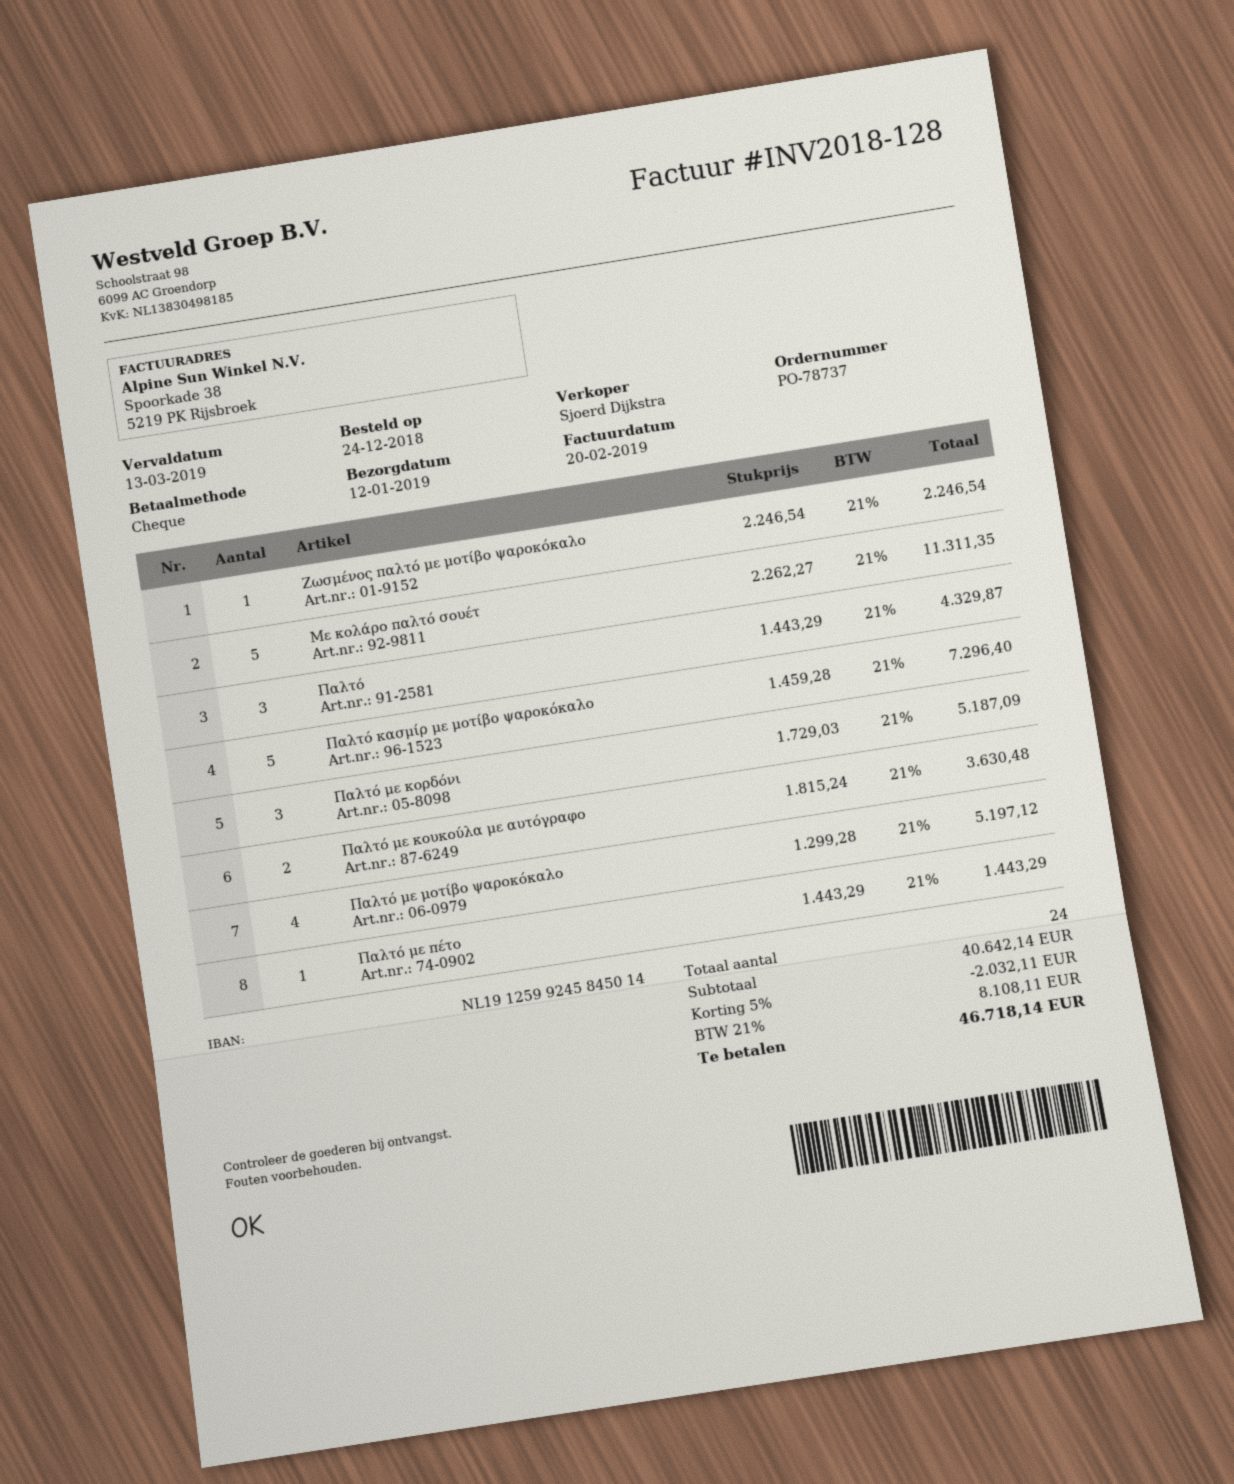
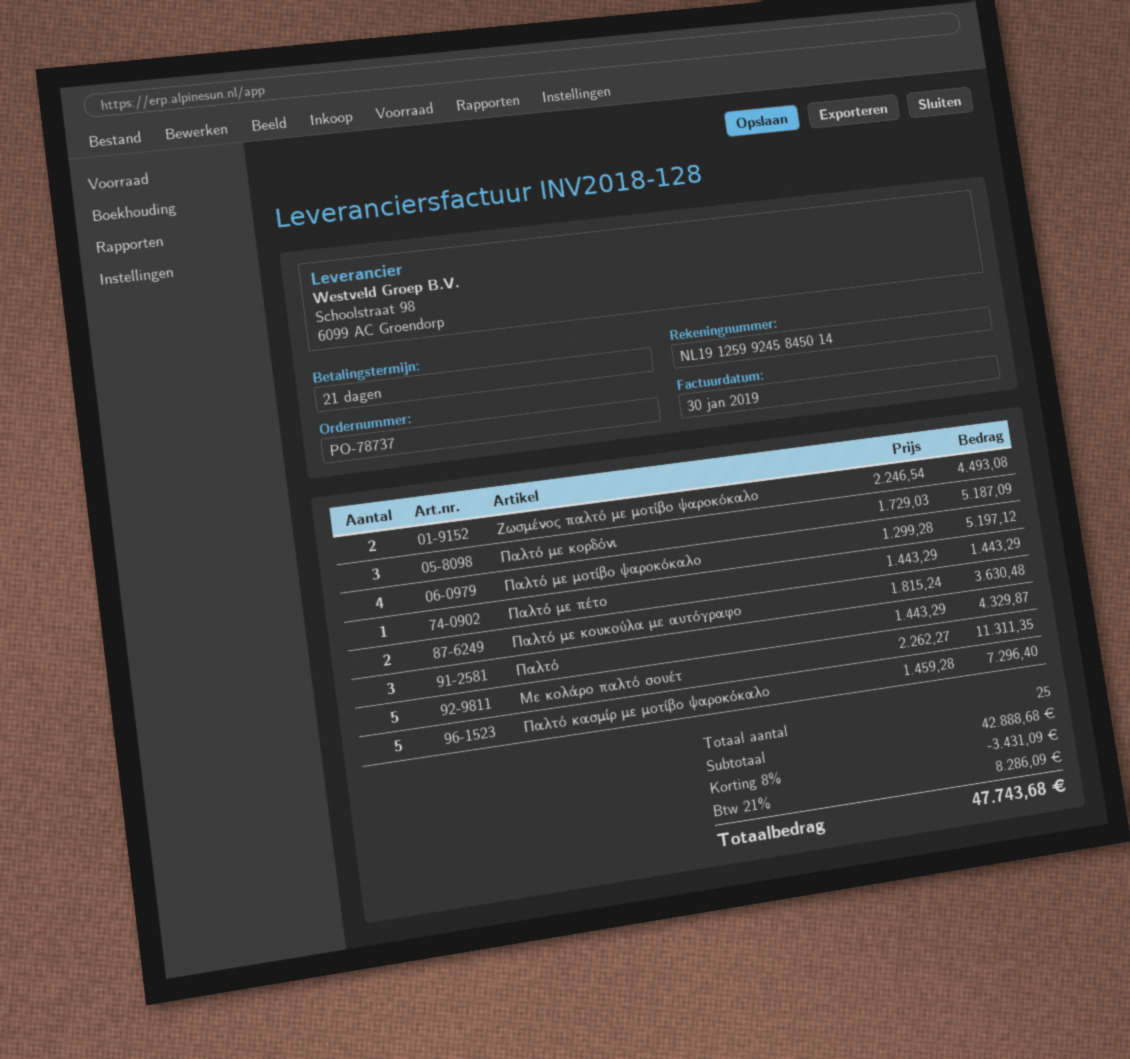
invoice date: 2019-02-20 -> 2019-01-30
Ζωσμένος παλτό με μοτίβο ψαροκόκαλο: 1 x 2246.54 = 2246.54 -> 2 x 2246.54 = 4493.08
total quantity: 24 -> 25
subtotal: 40642.14 -> 42888.68
discount: 5% = 2032.11 -> 8% = 3431.09
tax: 21% = 8108.11 -> 21% = 8286.09
total: 46718.14 -> 47743.68

